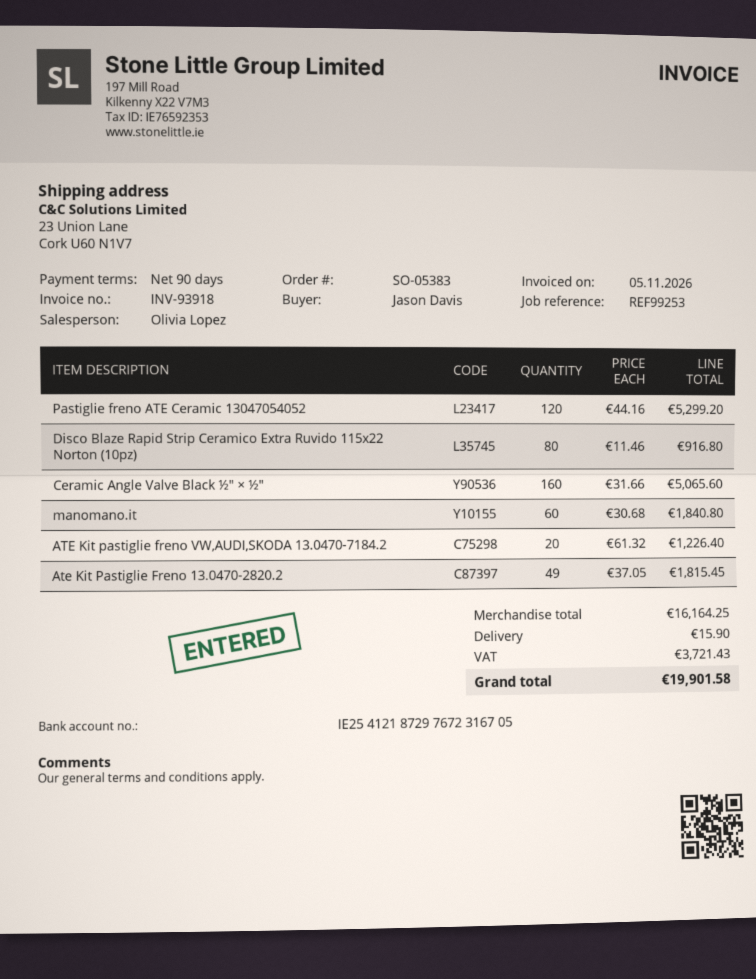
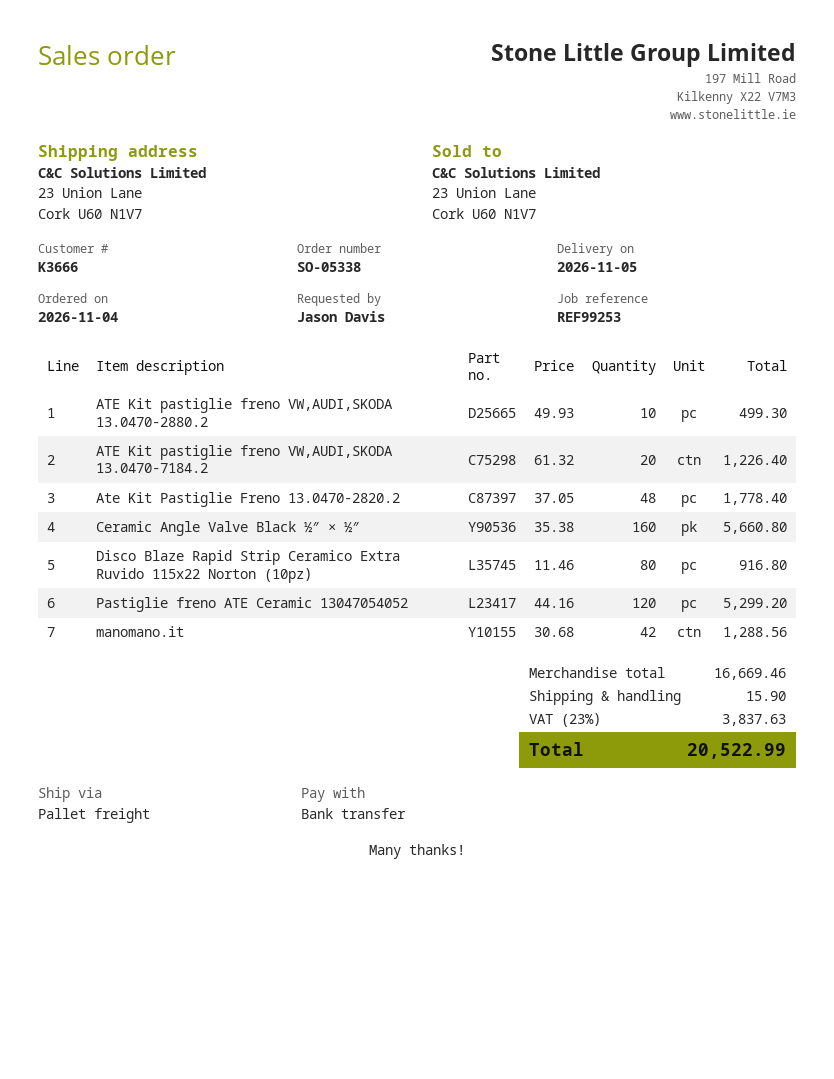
order number: SO-05383 -> SO-05338
Ceramic Angle Valve Black ½″ × ½″: 160 x 31.66 = 5065.60 -> 160 x 35.38 = 5660.80
manomano.it: 60 x 30.68 = 1840.80 -> 42 x 30.68 = 1288.56
Ate Kit Pastiglie Freno 13.0470-2820.2: 49 x 37.05 = 1815.45 -> 48 x 37.05 = 1778.40
ATE Kit pastiglie freno VW,AUDI,SKODA 13.0470-2880.2: none -> 10 x 49.93 = 499.30
subtotal: 16164.25 -> 16669.46
tax: 3721.43 -> 3837.63
total: 19901.58 -> 20522.99

